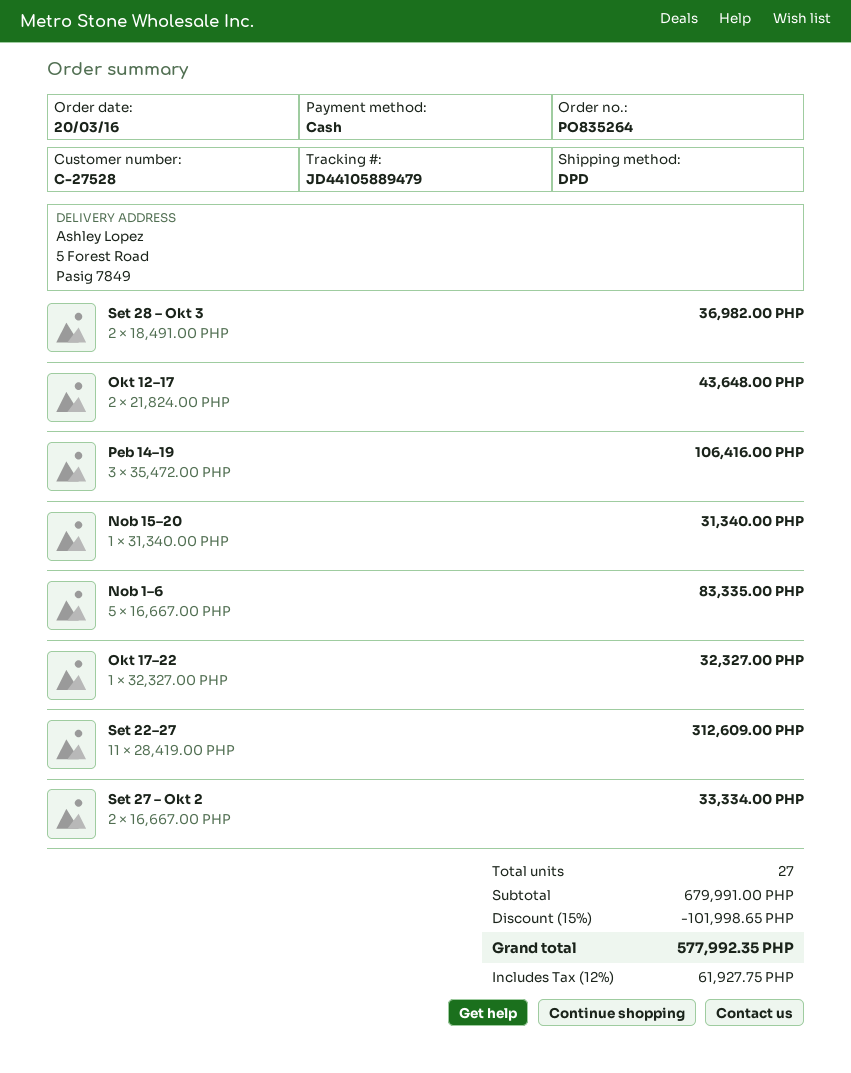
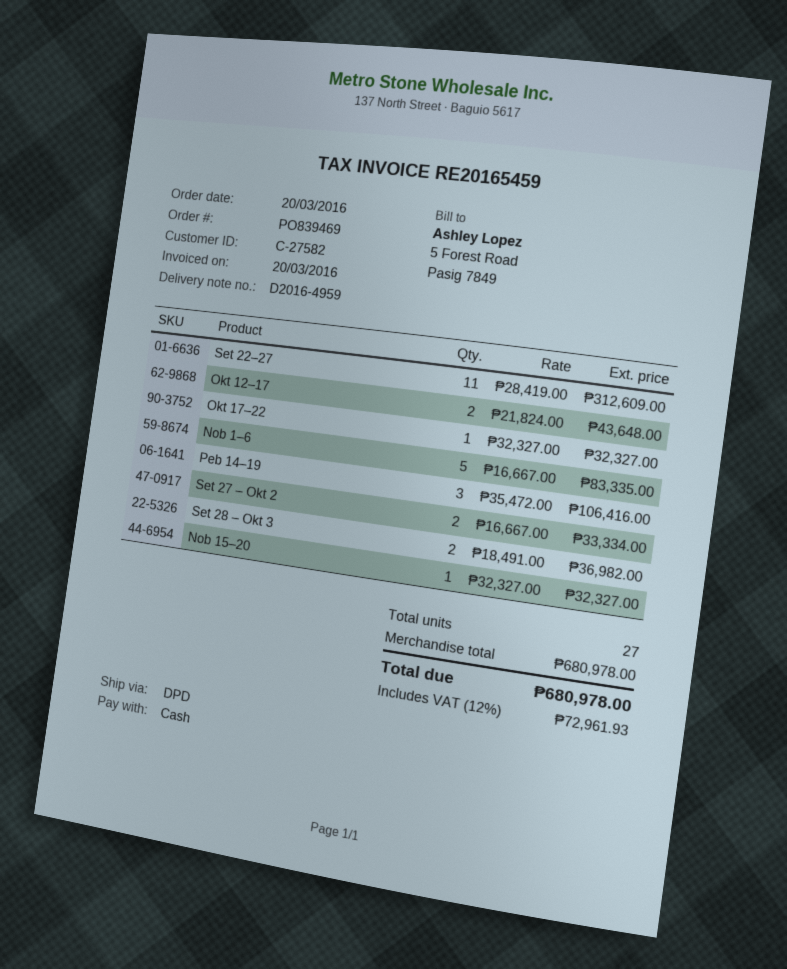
order number: PO835264 -> PO839469
customer number: C-27528 -> C-27582
Nob 15–20: 1 x 31340.00 = 31340.00 -> 1 x 32327.00 = 32327.00
subtotal: 679991.00 -> 680978.00
discount: 15% = 101998.65 -> none
tax: 12% = 61927.75 -> 12% = 72961.93
total: 577992.35 -> 680978.00

